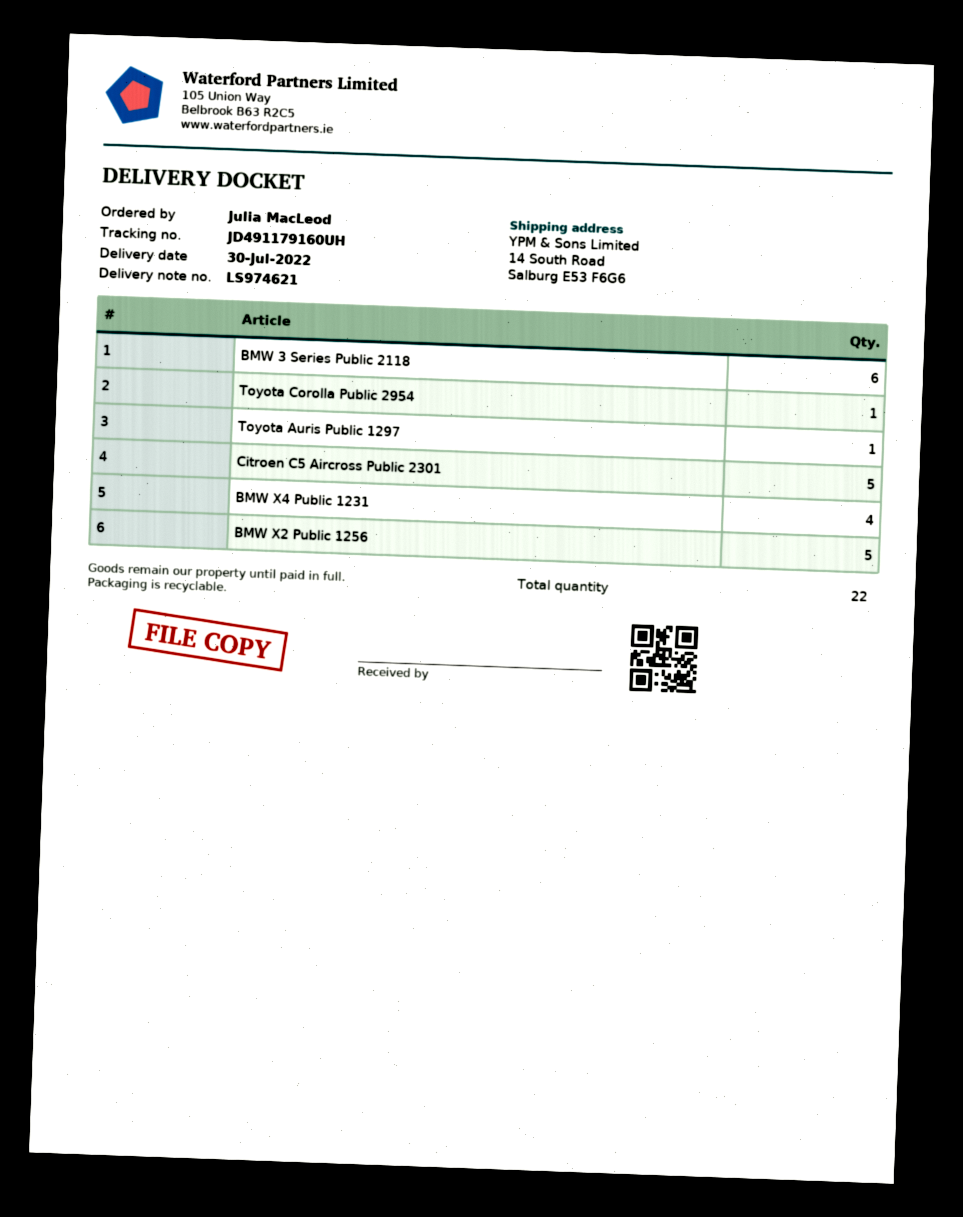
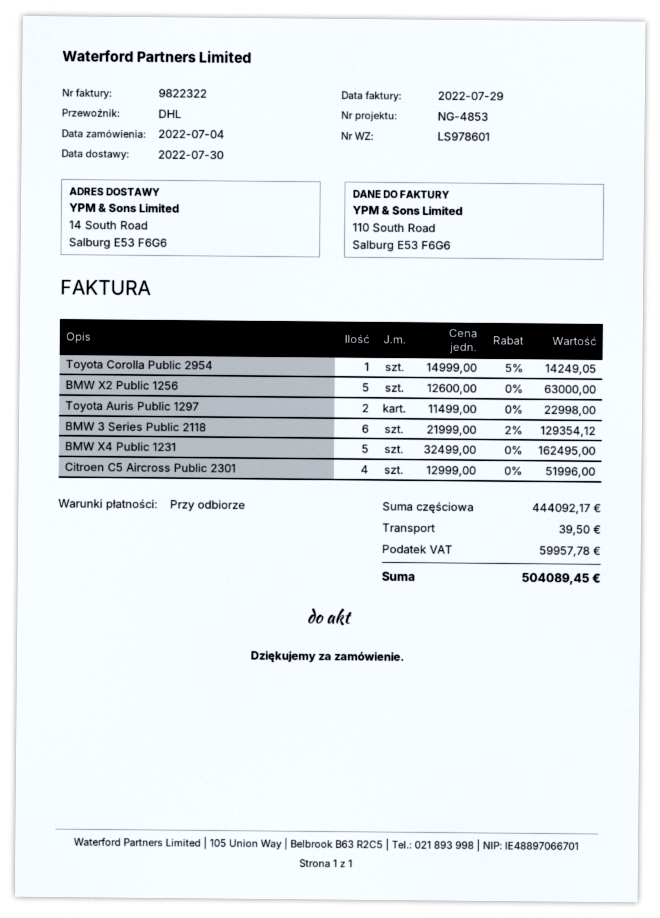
delivery note number: LS974621 -> LS978601
Toyota Auris Public 1297: 1 -> 2
Citroen C5 Aircross Public 2301: 5 -> 4
BMW X4 Public 1231: 4 -> 5

